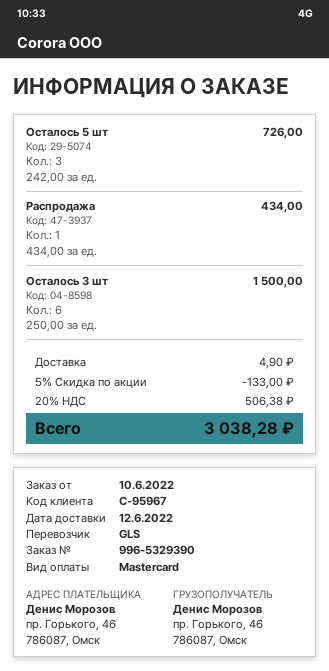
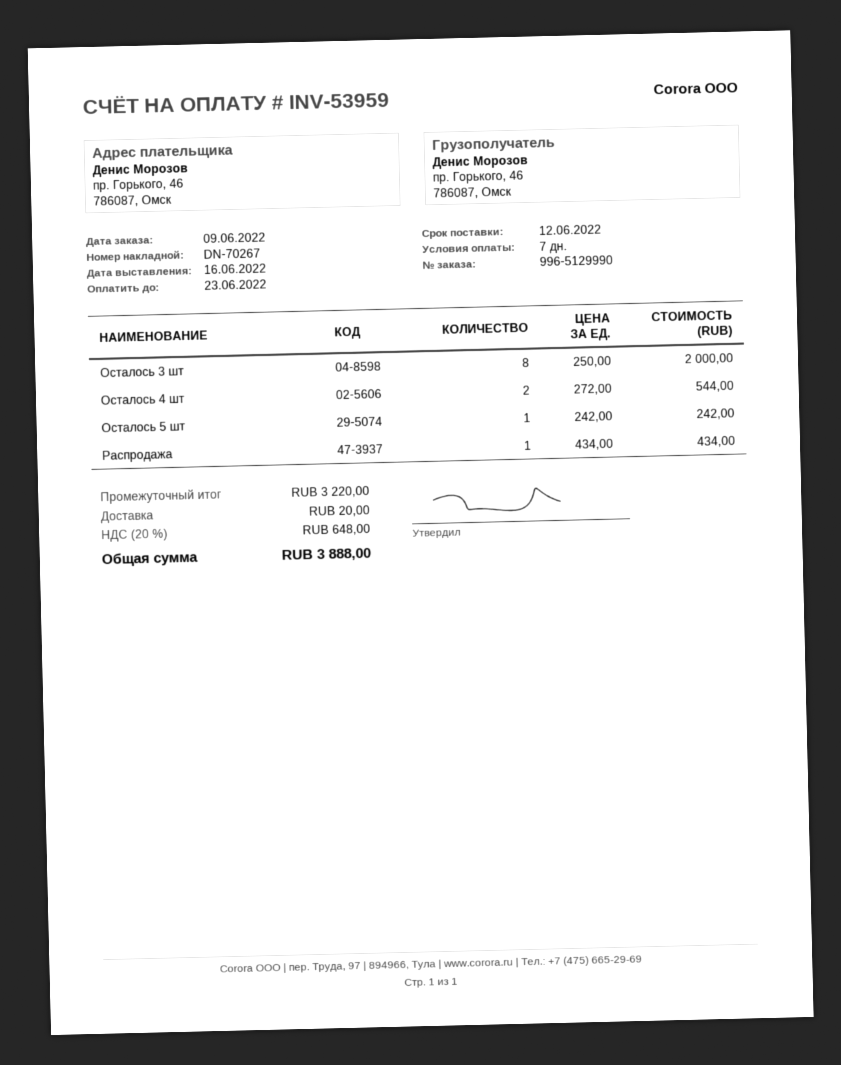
order number: 996-5329390 -> 996-5129990
order date: 2022-06-10 -> 2022-06-09
Осталось 5 шт: 3 x 242.00 = 726.00 -> 1 x 242.00 = 242.00
Осталось 3 шт: 6 x 250.00 = 1500.00 -> 8 x 250.00 = 2000.00
Осталось 4 шт: none -> 2 x 272.00 = 544.00
discount: 5% = 133.00 -> none
shipping: 4.90 -> 20.00
tax: 20% = 506.38 -> 20% = 648.00
total: 3038.28 -> 3888.00

